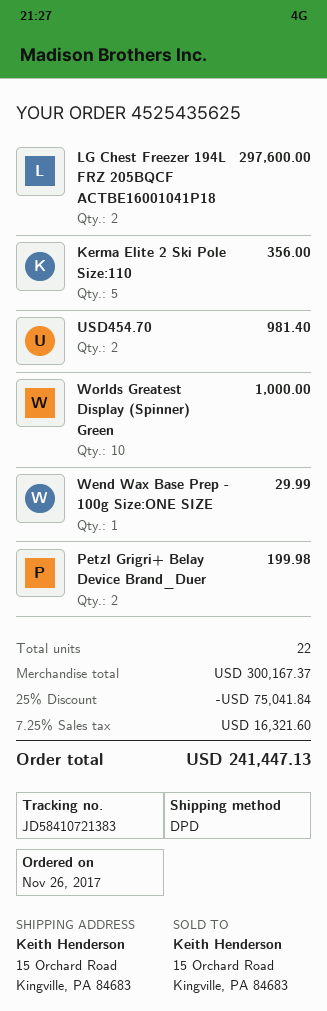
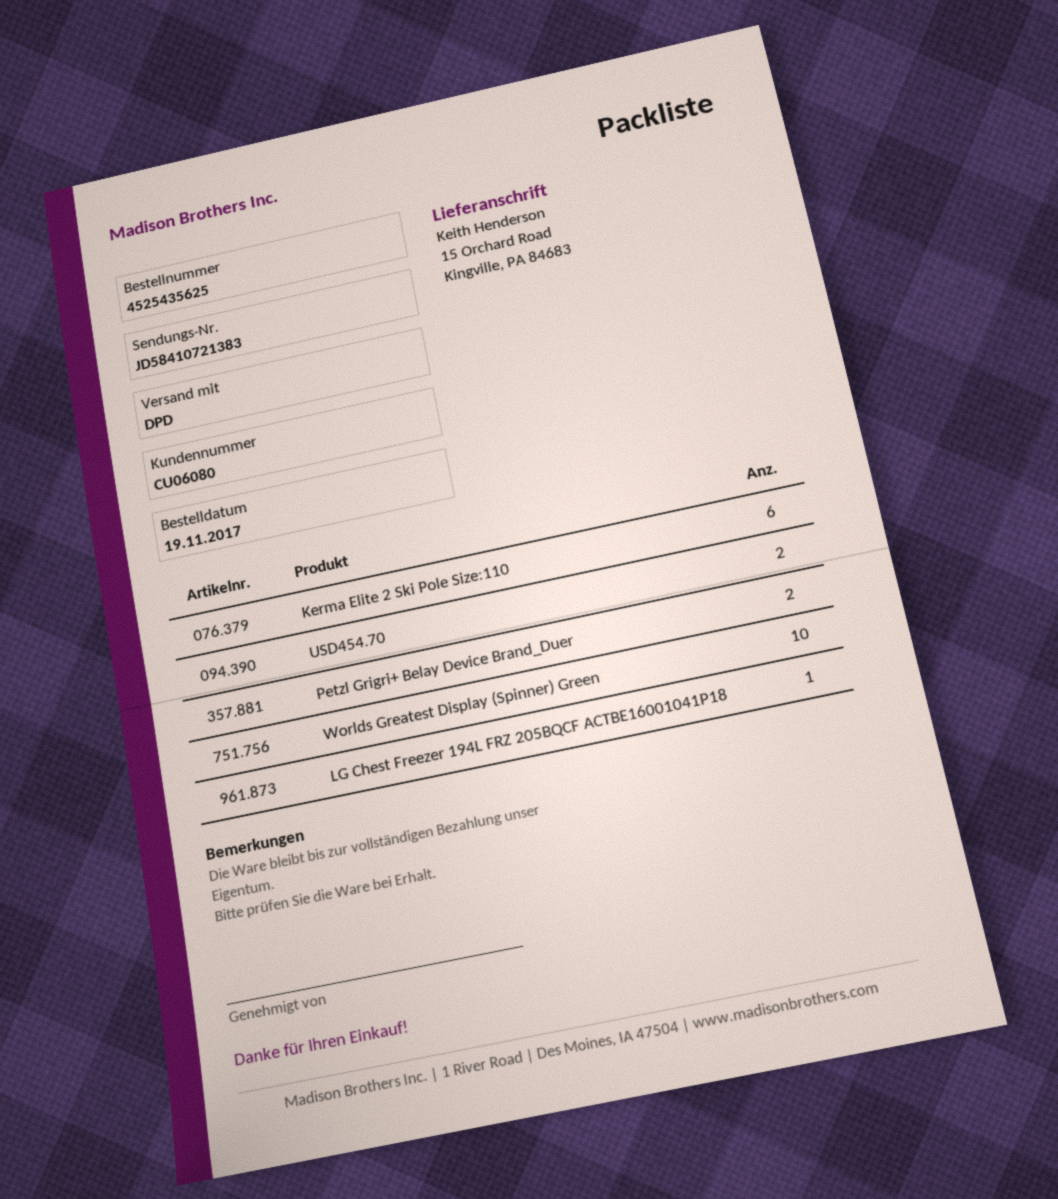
order date: 2017-11-26 -> 2017-11-19
LG Chest Freezer 194L FRZ 205BQCF ACTBE16001041P18: 2 -> 1
Kerma Elite 2 Ski Pole Size:110: 5 -> 6
Wend Wax Base Prep - 100g Size:ONE SIZE: 1 -> none

